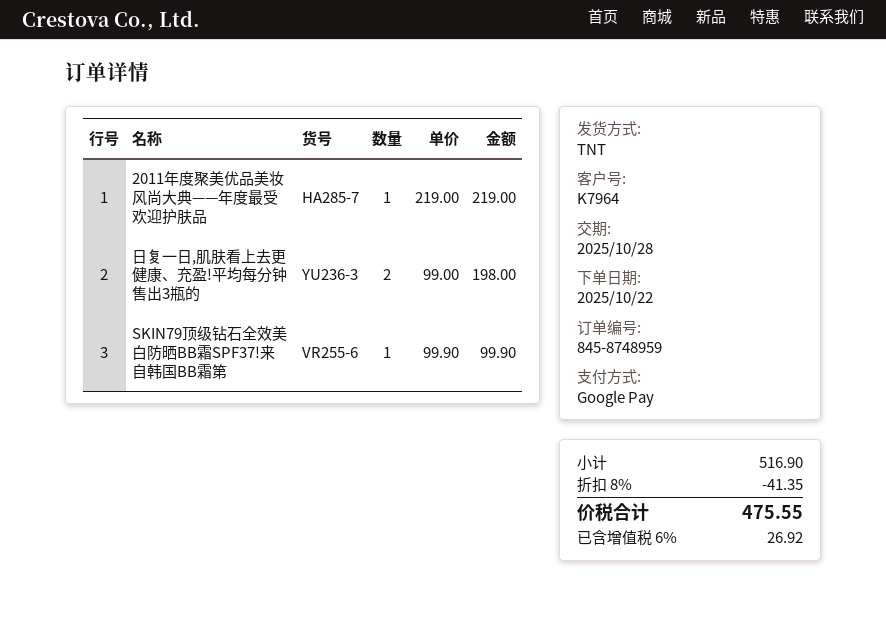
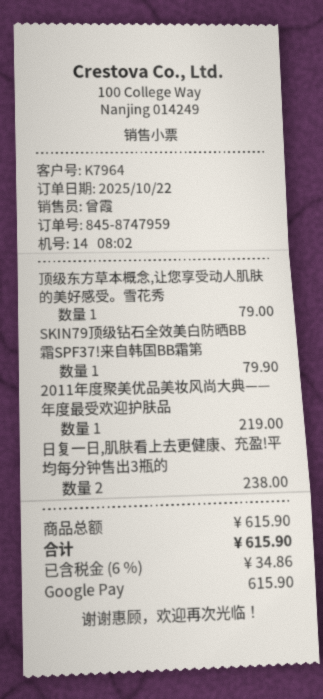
order number: 845-8748959 -> 845-8747959
日复一日,肌肤看上去更健康、充盈!平均每分钟售出3瓶的: 2 for 198.00 -> 2 for 238.00
SKIN79顶级钻石全效美白防晒BB霜SPF37!来自韩国BB霜第: 1 for 99.90 -> 1 for 79.90
顶级东方草本概念,让您享受动人肌肤的美好感受。雪花秀: none -> 1 for 79.00
subtotal: 516.90 -> 615.90
discount: 8% = 41.35 -> none
tax: 6% = 26.92 -> 6% = 34.86
total: 475.55 -> 615.90

